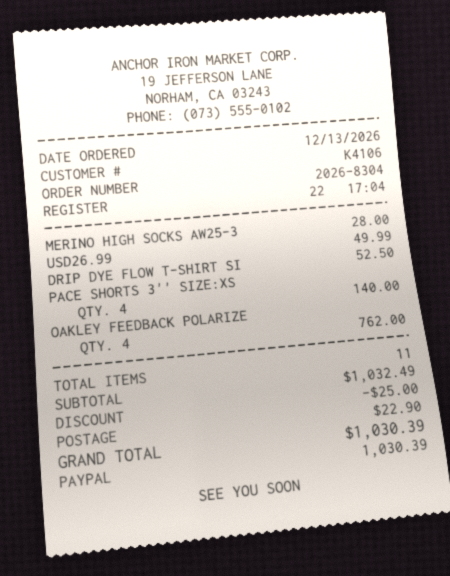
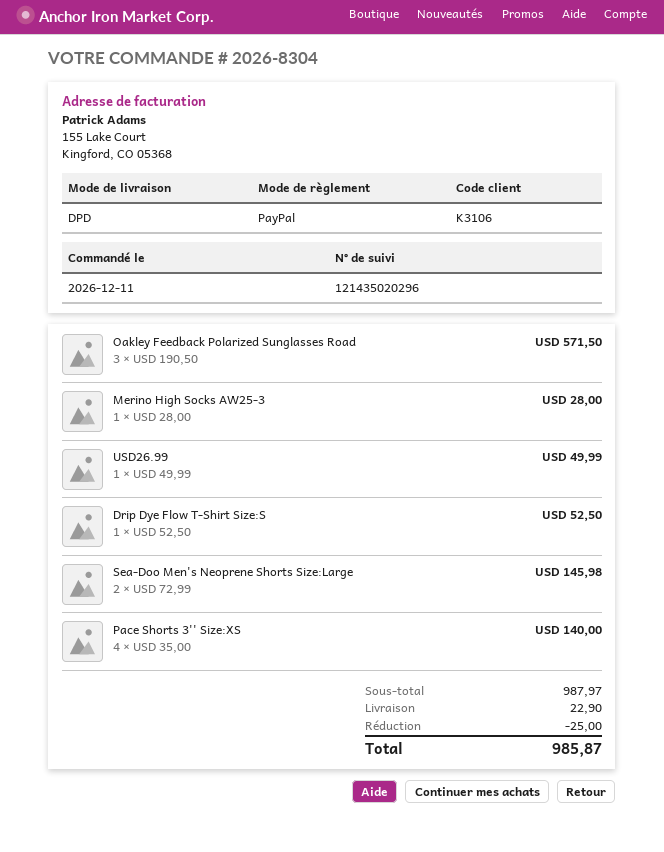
order date: 2026-12-13 -> 2026-12-11
customer number: K4106 -> K3106
OAKLEY FEEDBACK POLARIZE: 4 for 762.00 -> 3 for 571.50
Sea-Doo Men's Neoprene Shorts Size:Large: none -> 2 for 145.98
subtotal: 1032.49 -> 987.97
total: 1030.39 -> 985.87

